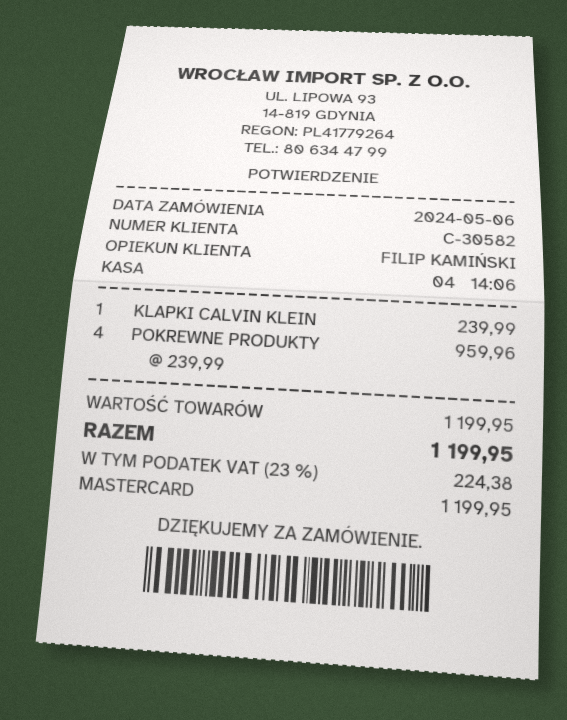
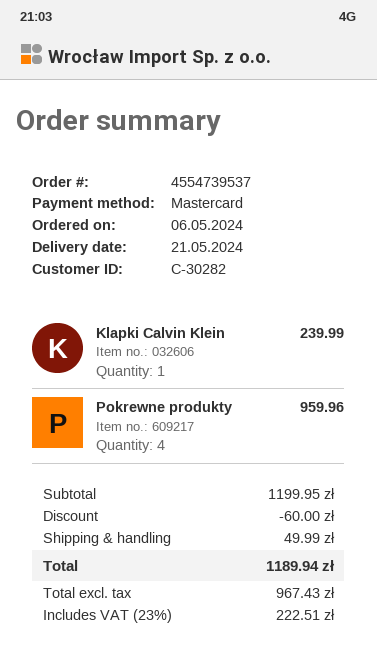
customer number: C-30582 -> C-30282
discount: none -> 60.00
shipping: none -> 49.99
tax: 23% = 224.38 -> 23% = 222.51
total: 1199.95 -> 1189.94

